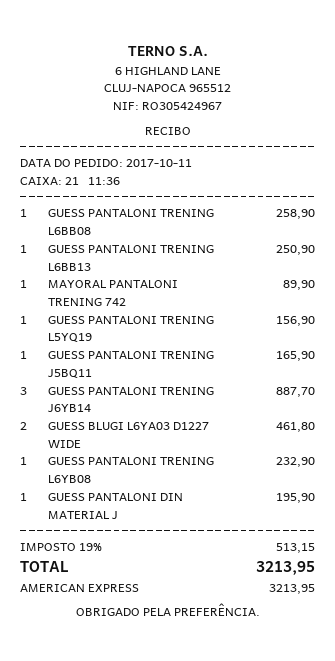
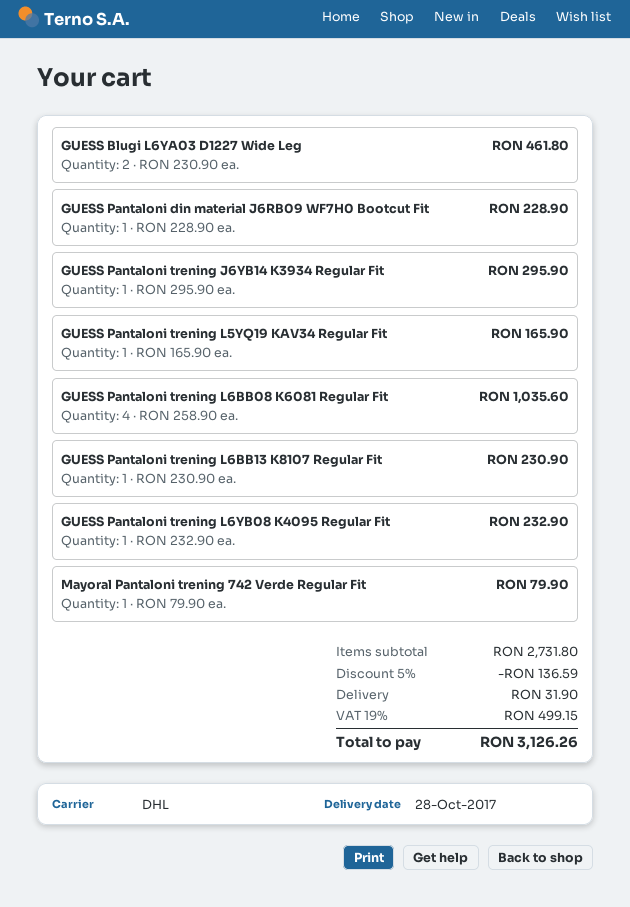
GUESS PANTALONI TRENING L6BB08: 1 for 258.90 -> 4 for 1035.60
GUESS PANTALONI TRENING L6BB13: 1 for 250.90 -> 1 for 230.90
MAYORAL PANTALONI TRENING 742: 1 for 89.90 -> 1 for 79.90
GUESS PANTALONI TRENING L5YQ19: 1 for 156.90 -> 1 for 165.90
GUESS PANTALONI TRENING J5BQ11: 1 for 165.90 -> none
GUESS PANTALONI TRENING J6YB14: 3 for 887.70 -> 1 for 295.90
GUESS PANTALONI DIN MATERIAL J: 1 for 195.90 -> 1 for 228.90
discount: none -> 5% = 136.59
shipping: none -> 31.90
tax: 19% = 513.15 -> 19% = 499.15
total: 3213.95 -> 3126.26

